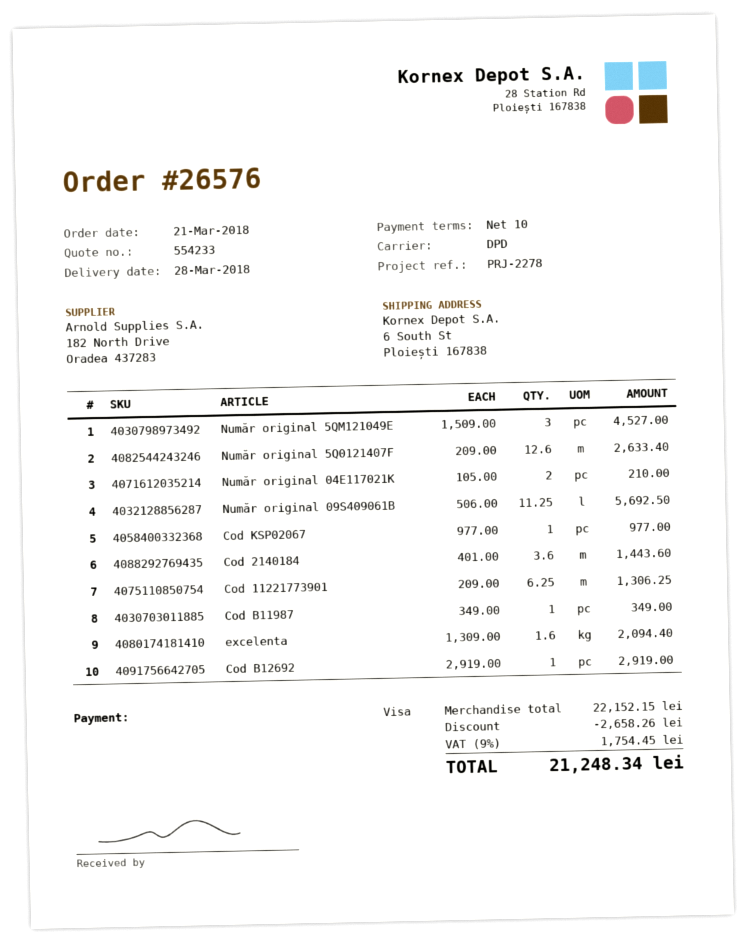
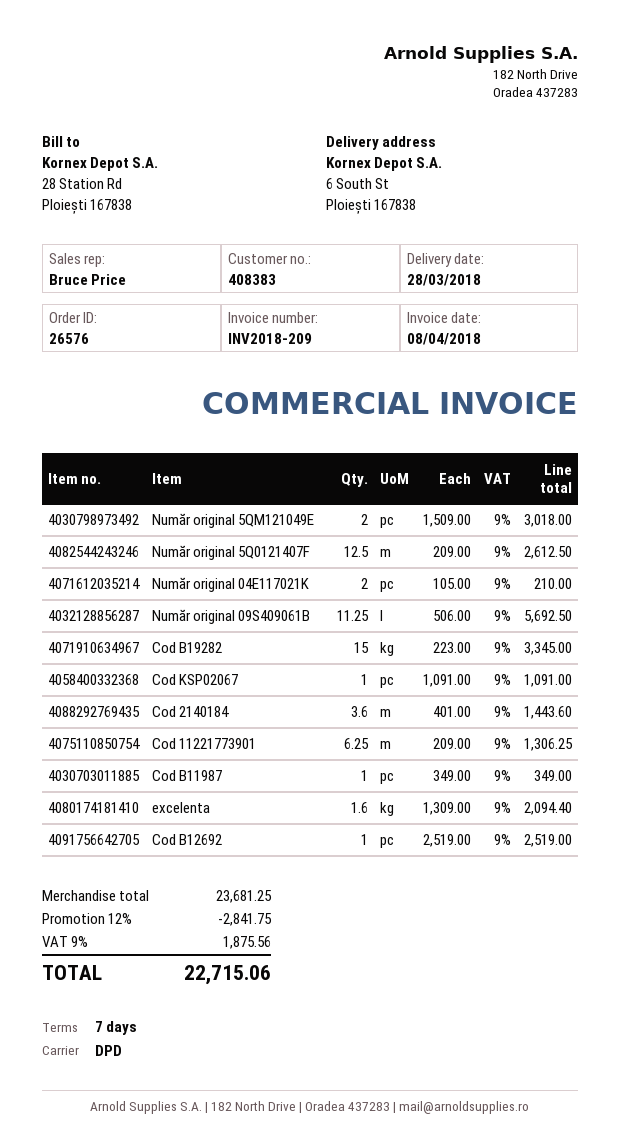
payment terms: 10 days -> 7 days
Număr original 5QM121049E: 3 x 1509.00 = 4527.00 -> 2 x 1509.00 = 3018.00
Număr original 5Q0121407F: 12.6 x 209.00 = 2633.40 -> 12.5 x 209.00 = 2612.50
Cod KSP02067: 1 x 977.00 = 977.00 -> 1 x 1091.00 = 1091.00
Cod B12692: 1 x 2919.00 = 2919.00 -> 1 x 2519.00 = 2519.00
Cod B19282: none -> 15 x 223.00 = 3345.00
subtotal: 22152.15 -> 23681.25
discount: 2658.26 -> 2841.75
tax: 9% = 1754.45 -> 9% = 1875.56
total: 21248.34 -> 22715.06

